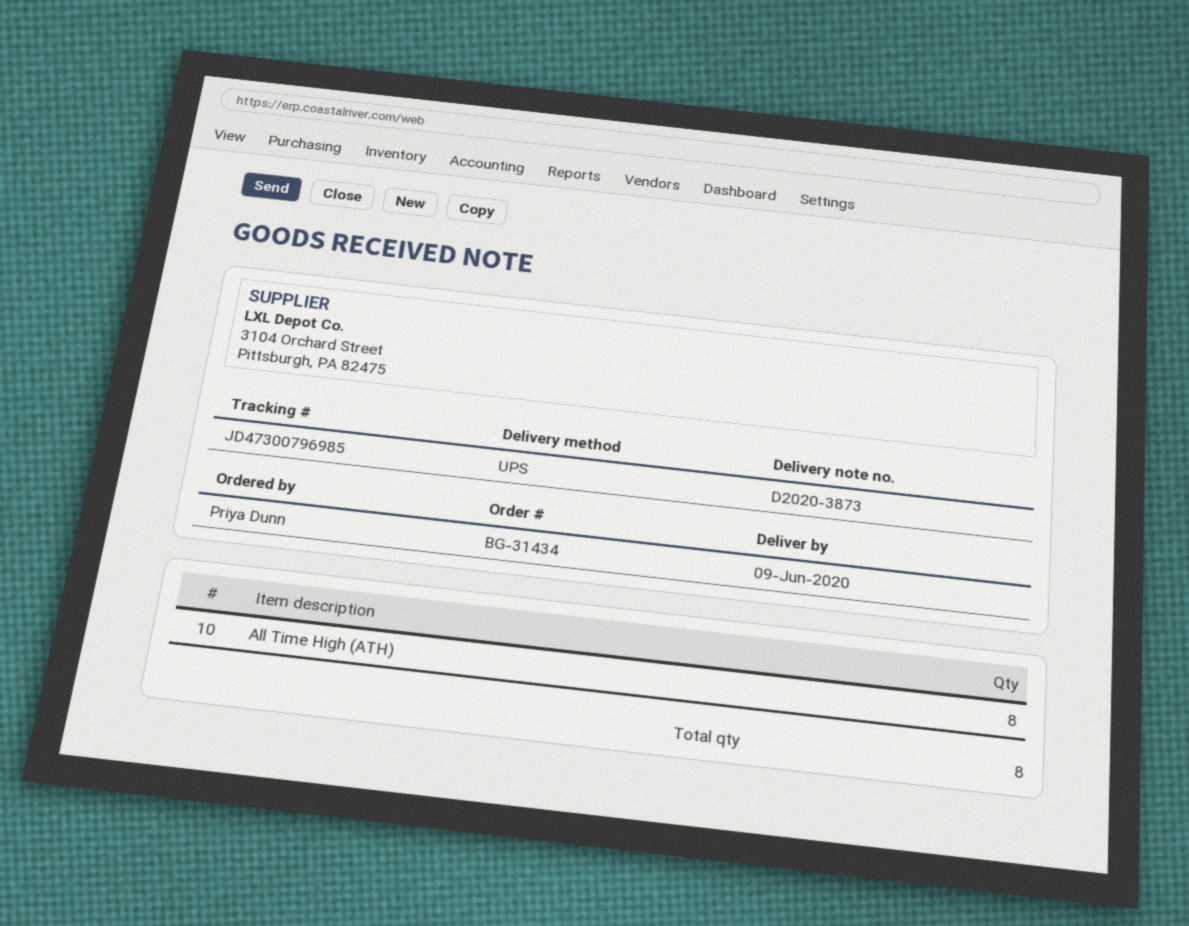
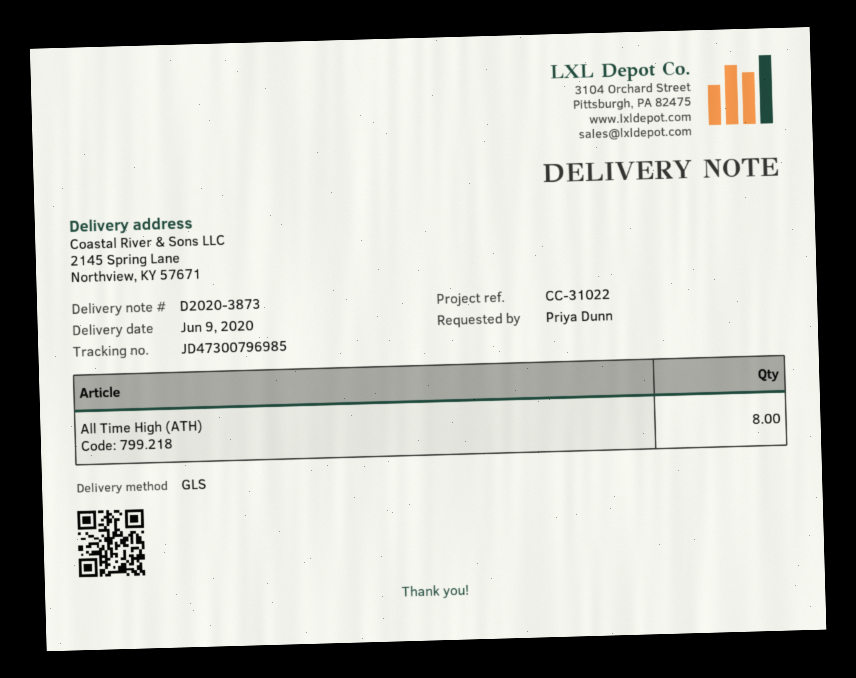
shipping method: UPS -> GLS

